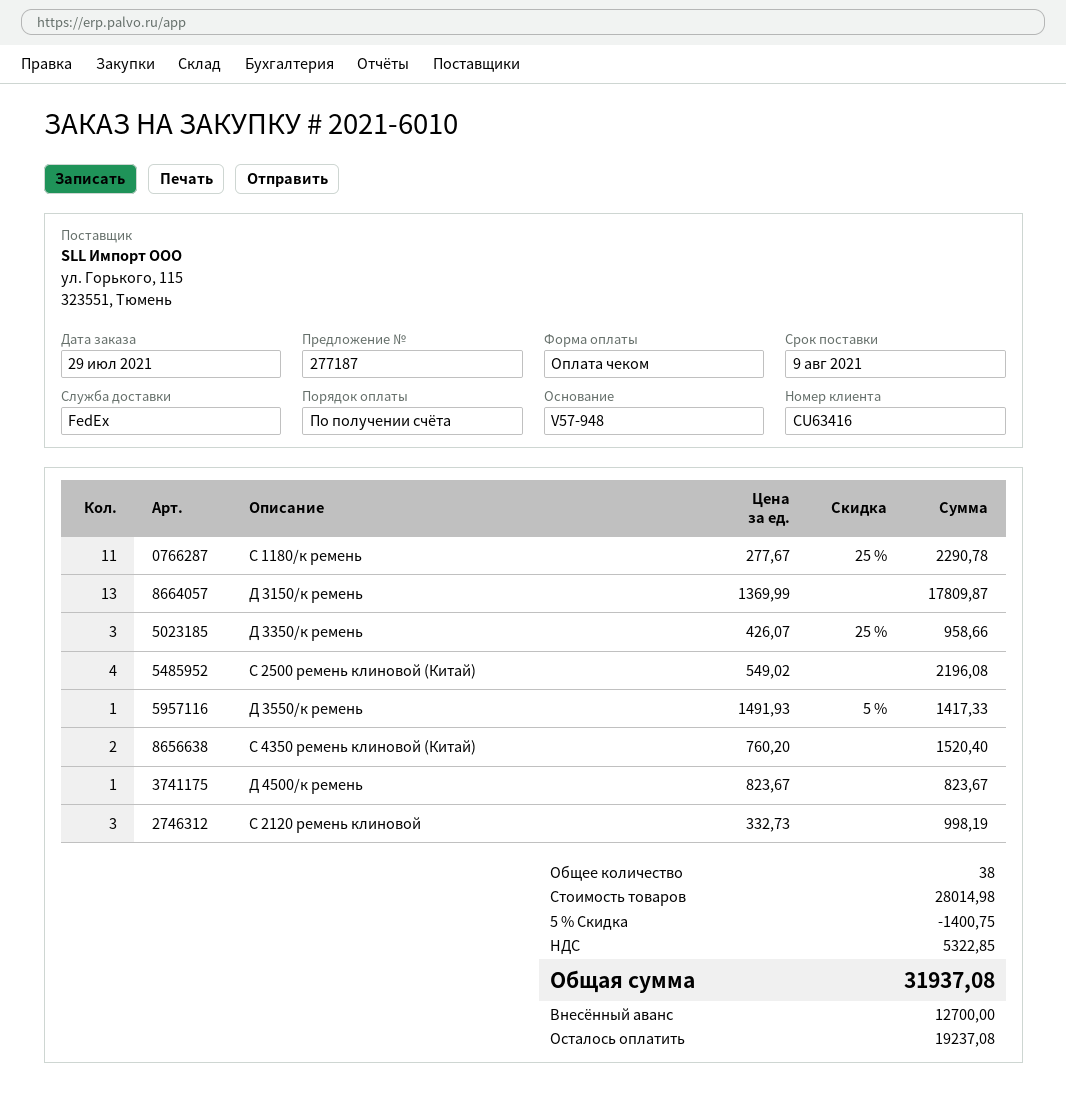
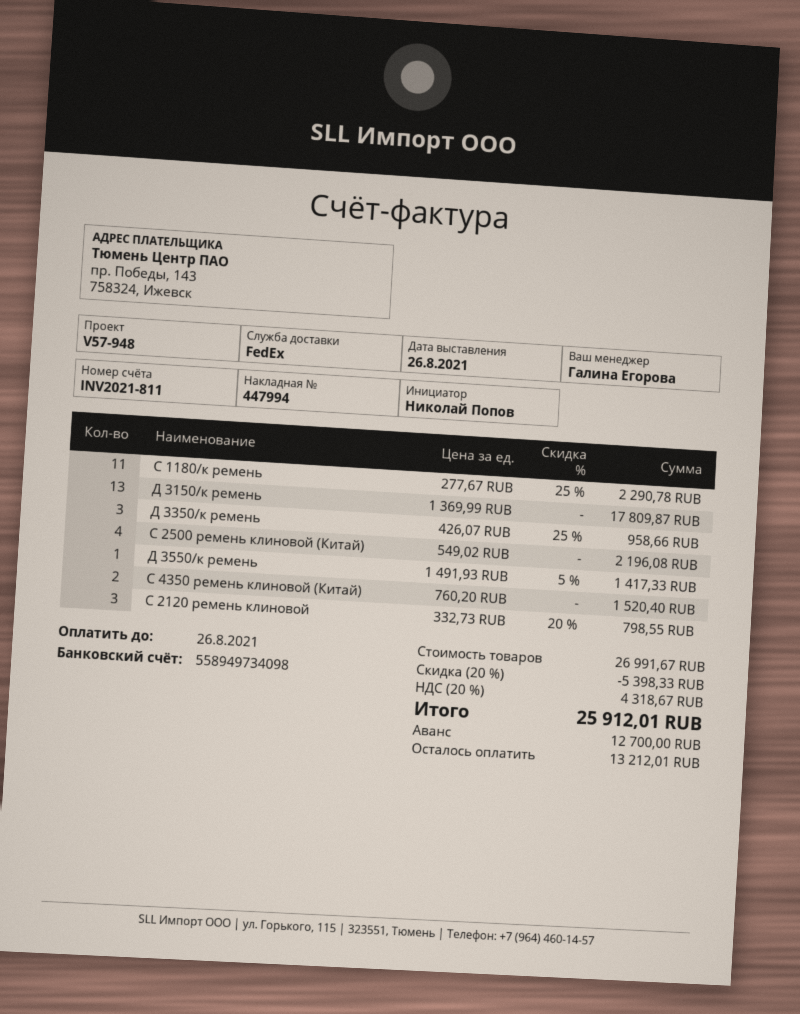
Д 4500/к ремень: 1 x 823.67 = 823.67 -> none
С 2120 ремень клиновой: 3 x 332.73 = 998.19 -> 3 x 332.73 - 20% = 798.55
subtotal: 28014.98 -> 26991.67
discount: 5% = 1400.75 -> 20% = 5398.33
tax: 5322.85 -> 4318.67
total: 31937.08 -> 25912.01
balance: 19237.08 -> 13212.01

